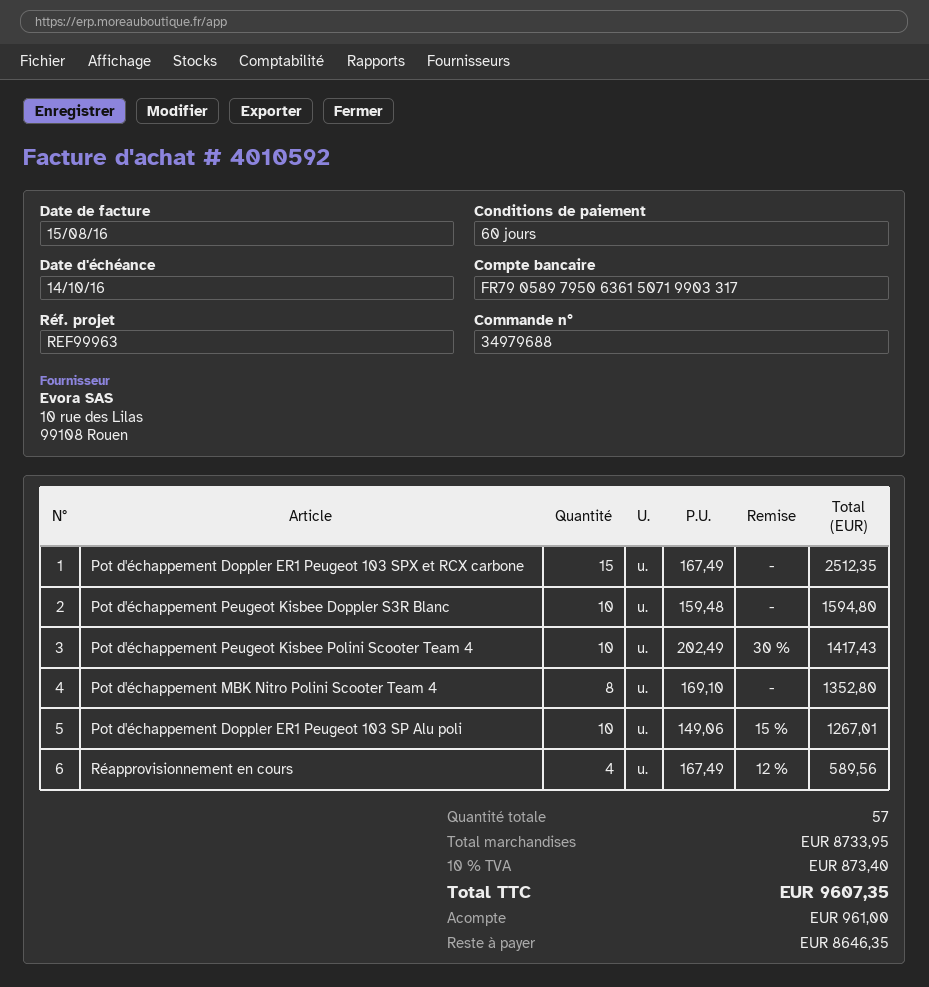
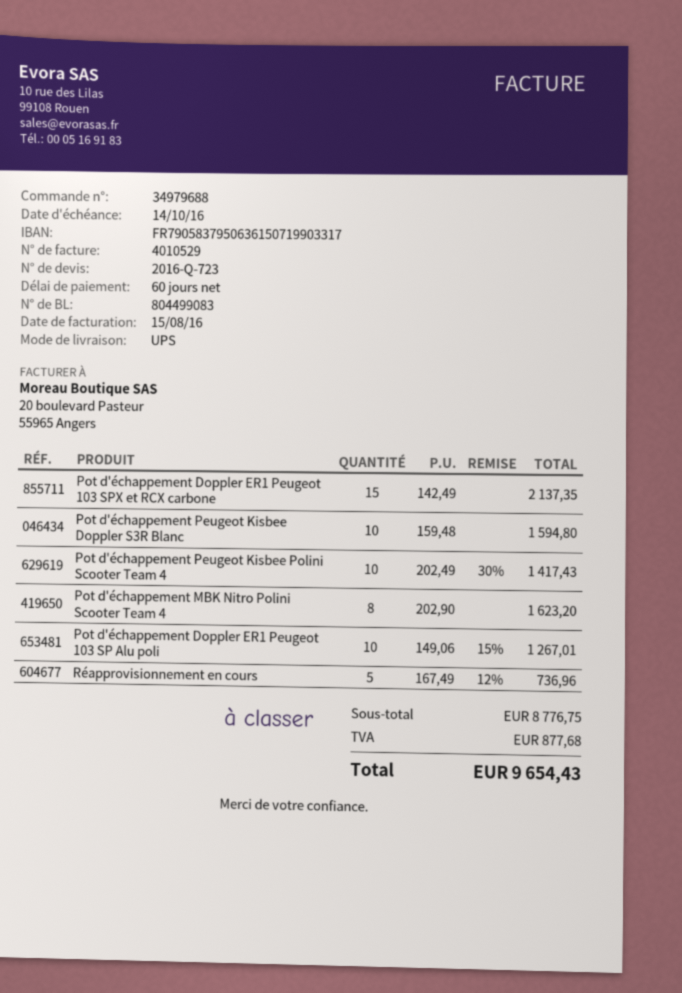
invoice number: 4010592 -> 4010529
bank account: FR7905897950636150719903317 -> FR7905837950636150719903317
Pot d'échappement Doppler ER1 Peugeot 103 SPX et RCX carbone: 15 x 167.49 = 2512.35 -> 15 x 142.49 = 2137.35
Pot d'échappement MBK Nitro Polini Scooter Team 4: 8 x 169.10 = 1352.80 -> 8 x 202.90 = 1623.20
Réapprovisionnement en cours: 4 x 167.49 - 12% = 589.56 -> 5 x 167.49 - 12% = 736.96
subtotal: 8733.95 -> 8776.75
tax: 873.40 -> 877.68
total: 9607.35 -> 9654.43

